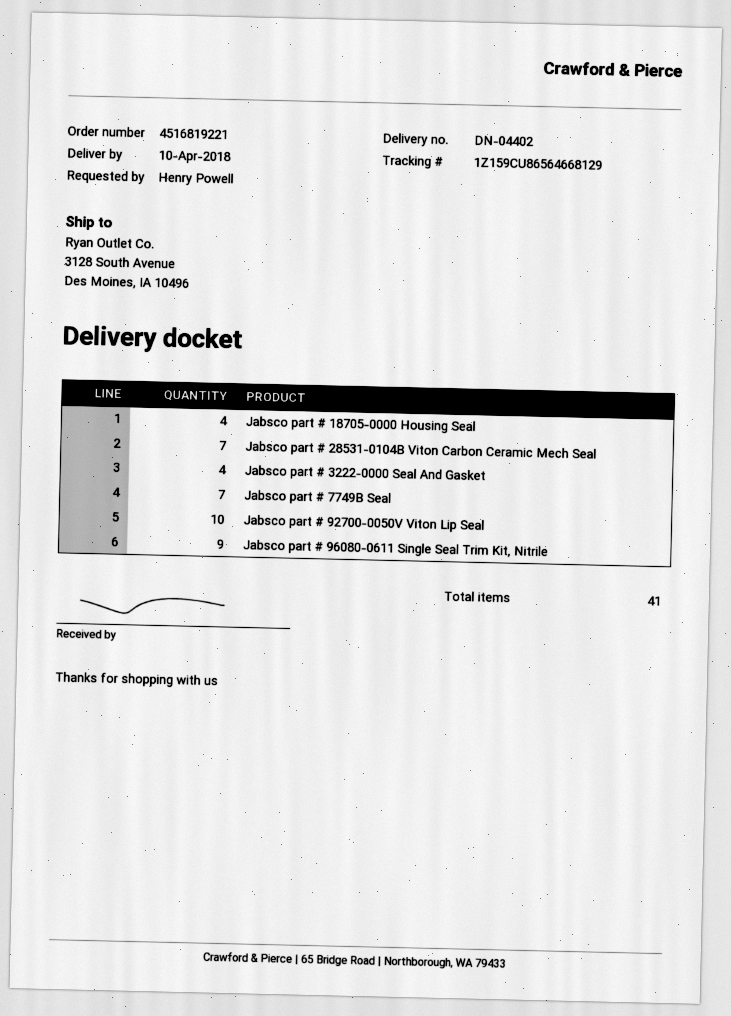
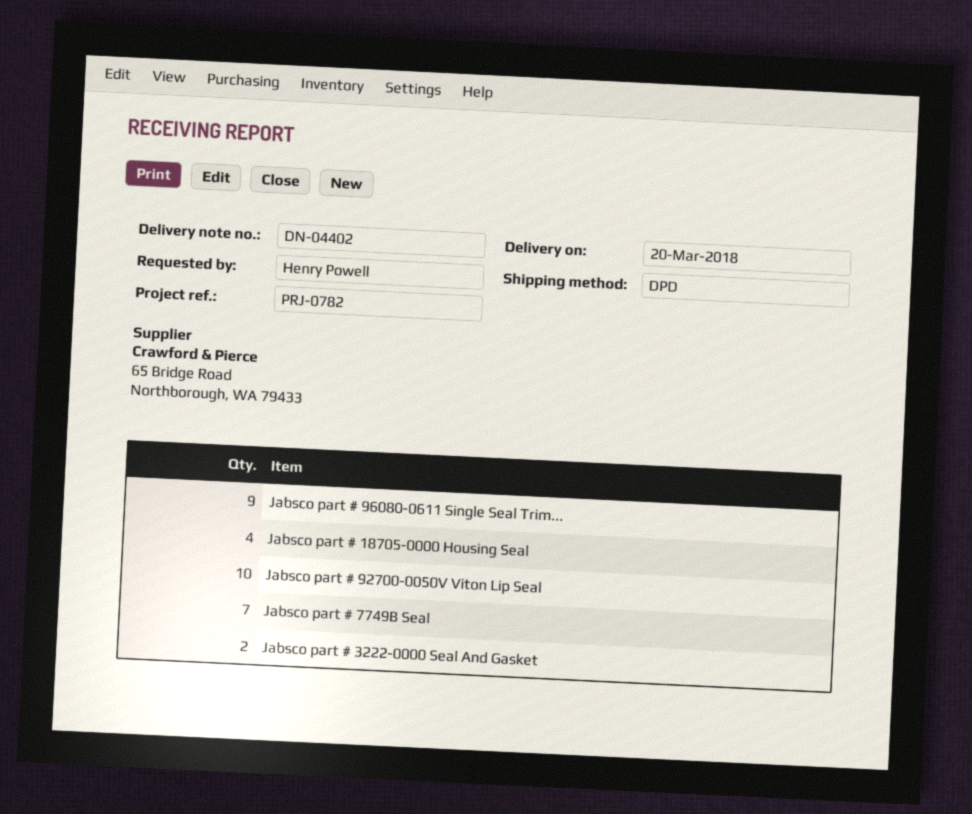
delivery date: 2018-04-10 -> 2018-03-20
Jabsco part # 28531-0104B Viton Carbon Ceramic Mech Seal: 7 -> none
Jabsco part # 3222-0000 Seal And Gasket: 4 -> 2

